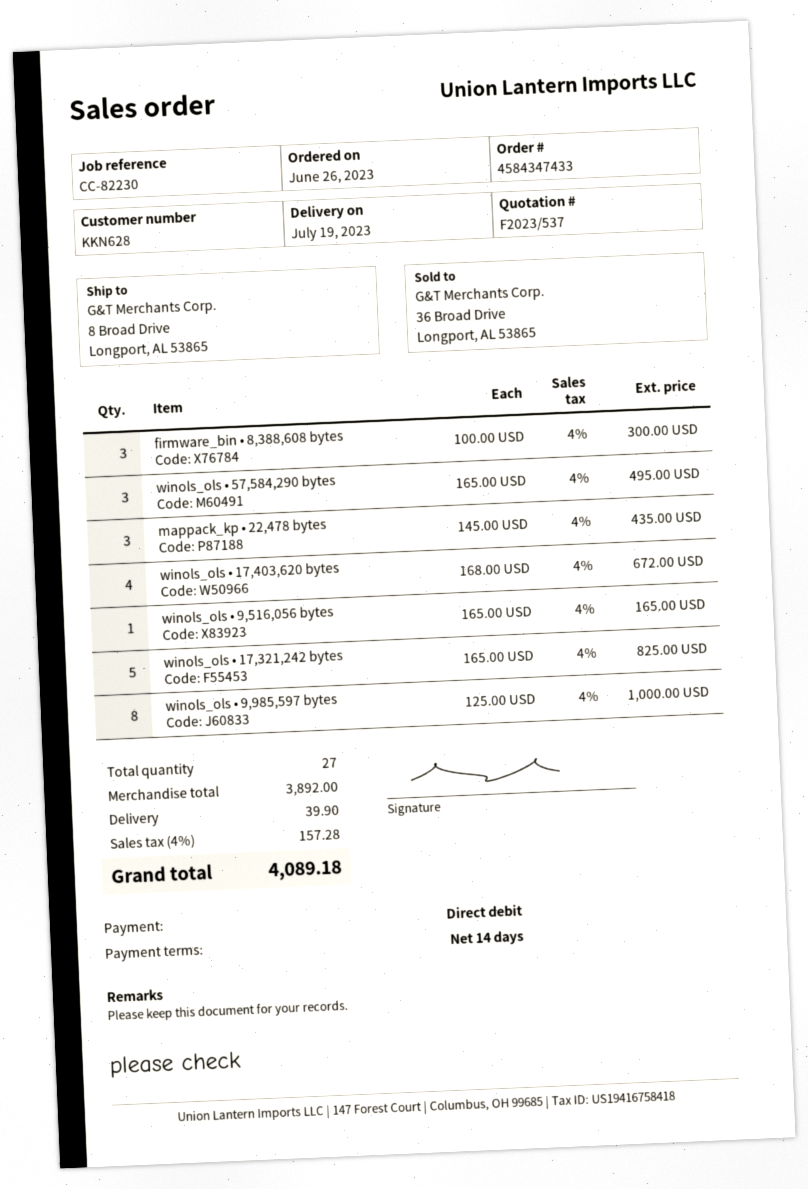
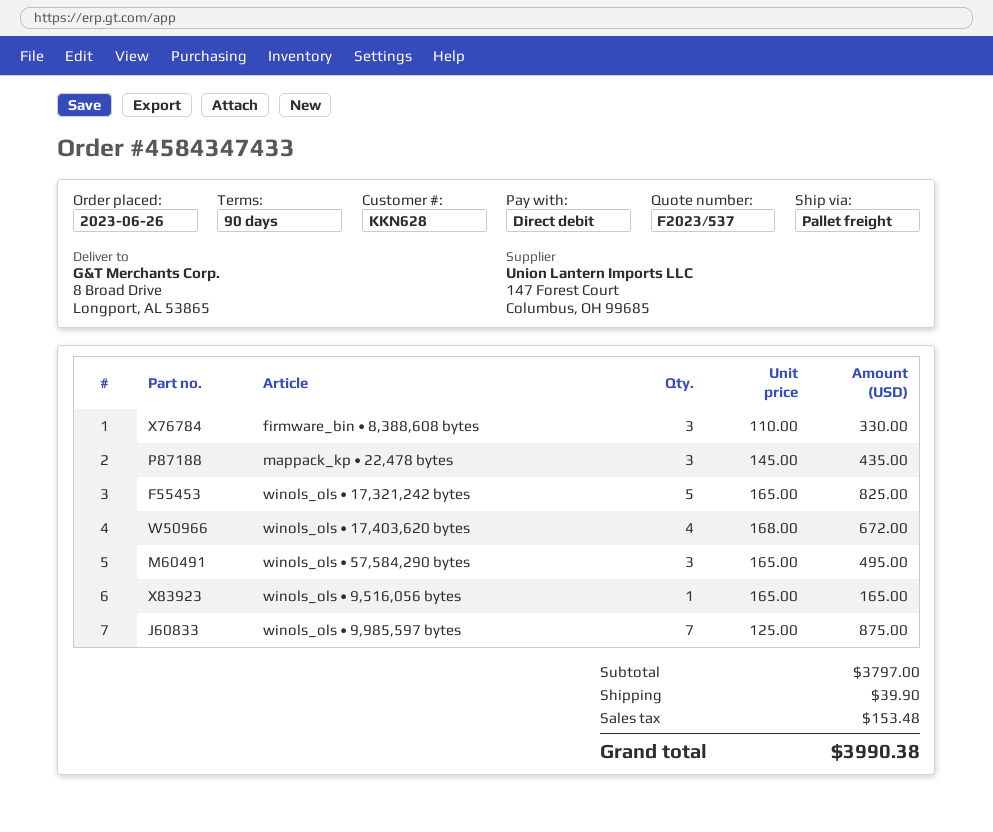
payment terms: 14 days -> 90 days
firmware_bin • 8,388,608 bytes: 3 x 100.00 = 300.00 -> 3 x 110.00 = 330.00
winols_ols • 9,985,597 bytes: 8 x 125.00 = 1000.00 -> 7 x 125.00 = 875.00
subtotal: 3892.00 -> 3797.00
tax: 157.28 -> 153.48
total: 4089.18 -> 3990.38

